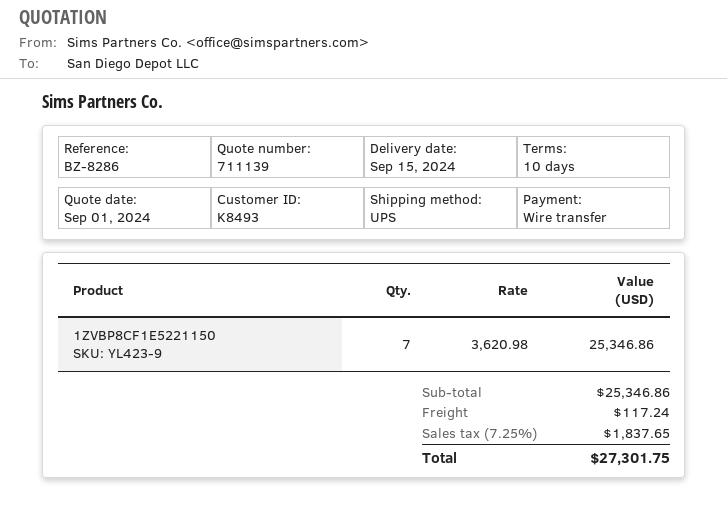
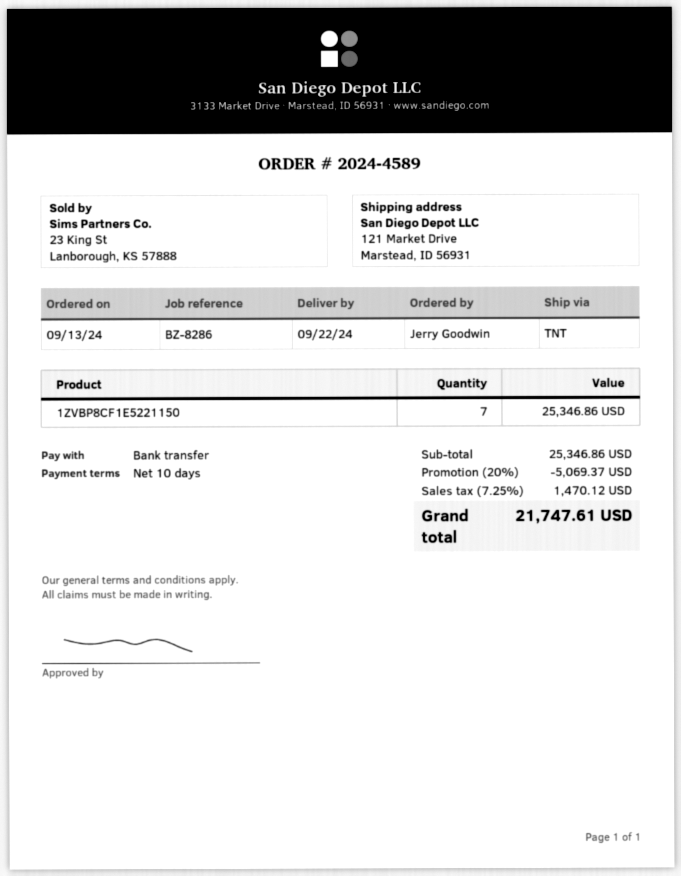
delivery date: 2024-09-15 -> 2024-09-22
shipping method: UPS -> TNT
discount: none -> 20% = 5069.37
shipping: 117.24 -> none
tax: 7.25% = 1837.65 -> 7.25% = 1470.12
total: 27301.75 -> 21747.61

